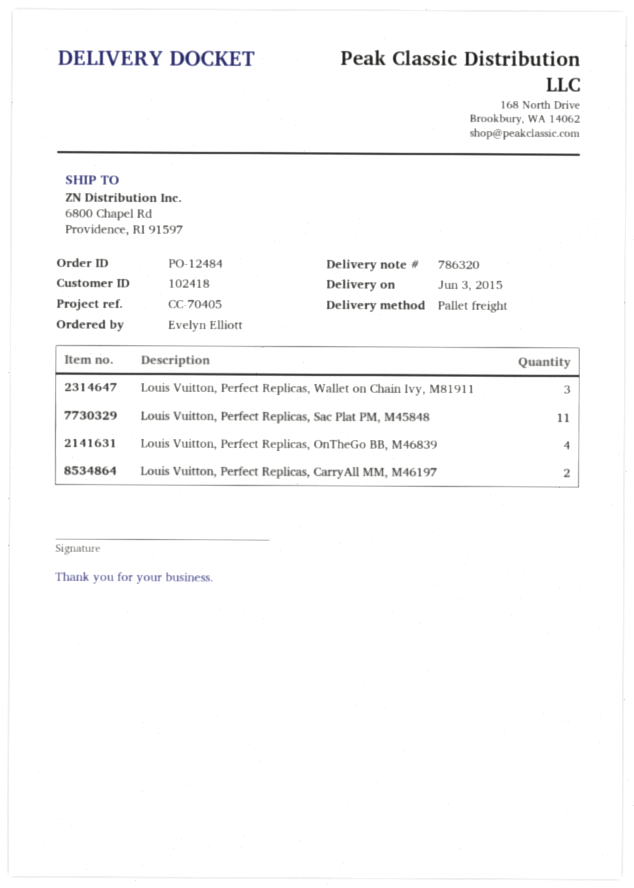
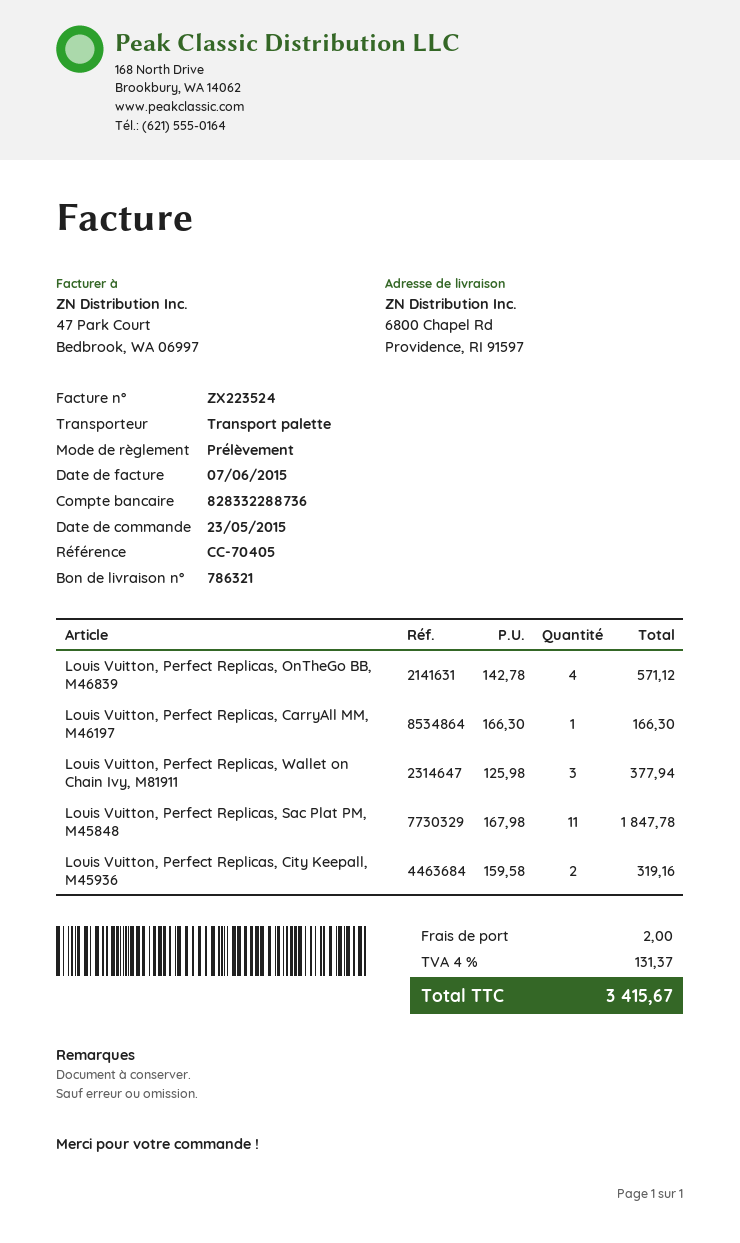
delivery note number: 786320 -> 786321
Louis Vuitton, Perfect Replicas, CarryAll MM, M46197: 2 -> 1
Louis Vuitton, Perfect Replicas, City Keepall, M45936: none -> 2

